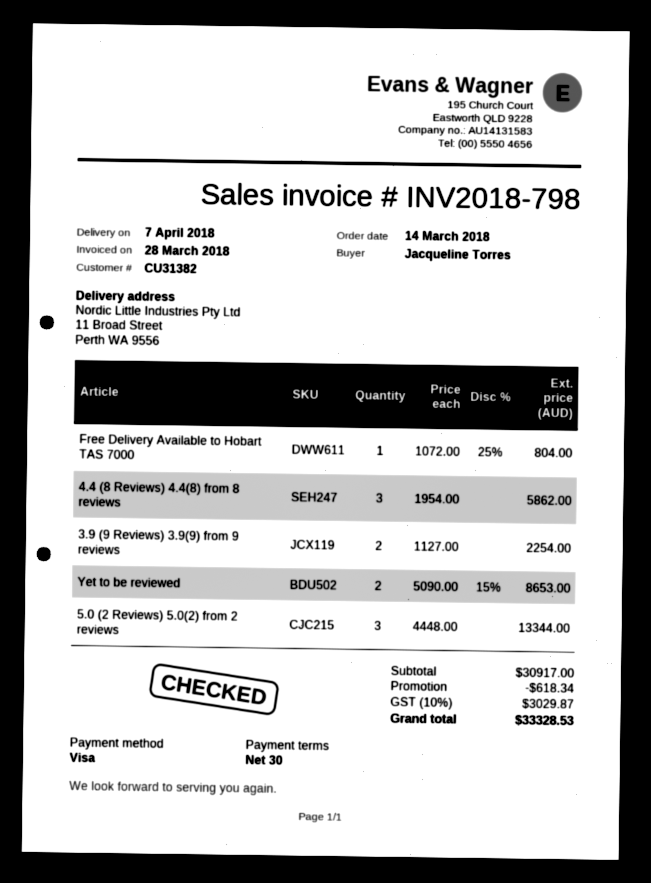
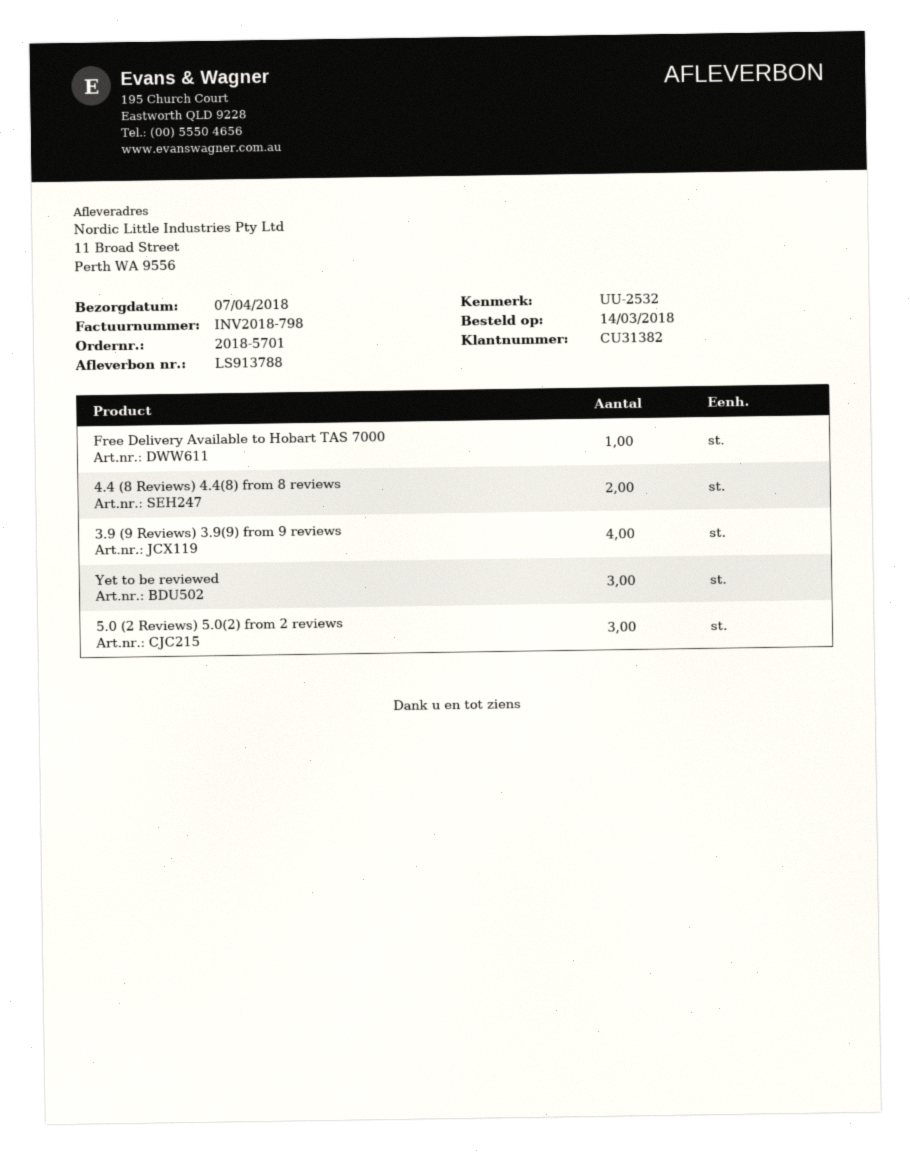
4.4 (8 Reviews) 4.4(8) from 8 reviews: 3 -> 2
3.9 (9 Reviews) 3.9(9) from 9 reviews: 2 -> 4
Yet to be reviewed: 2 -> 3

